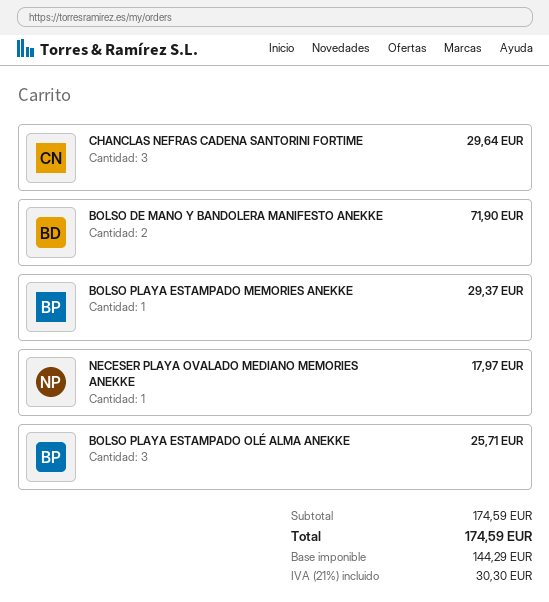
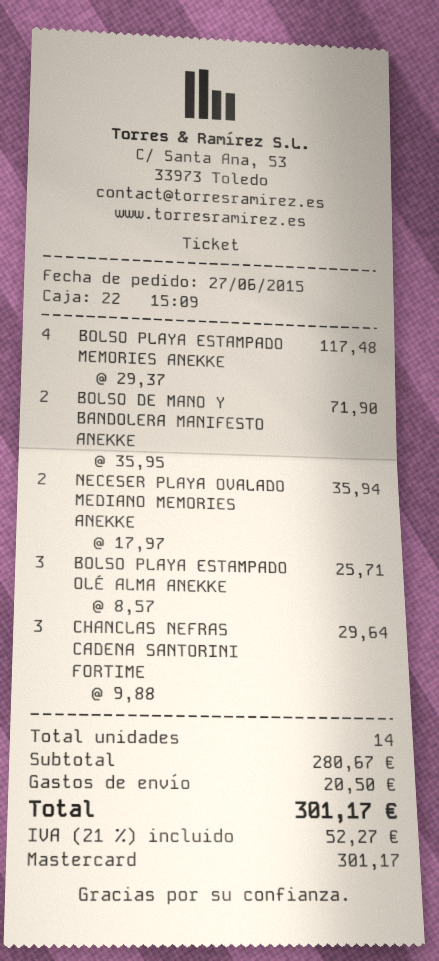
BOLSO PLAYA ESTAMPADO MEMORIES ANEKKE: 1 for 29.37 -> 4 for 117.48
NECESER PLAYA OVALADO MEDIANO MEMORIES ANEKKE: 1 for 17.97 -> 2 for 35.94
subtotal: 174.59 -> 280.67
shipping: none -> 20.50
tax: 21% = 30.30 -> 21% = 52.27
total: 174.59 -> 301.17

